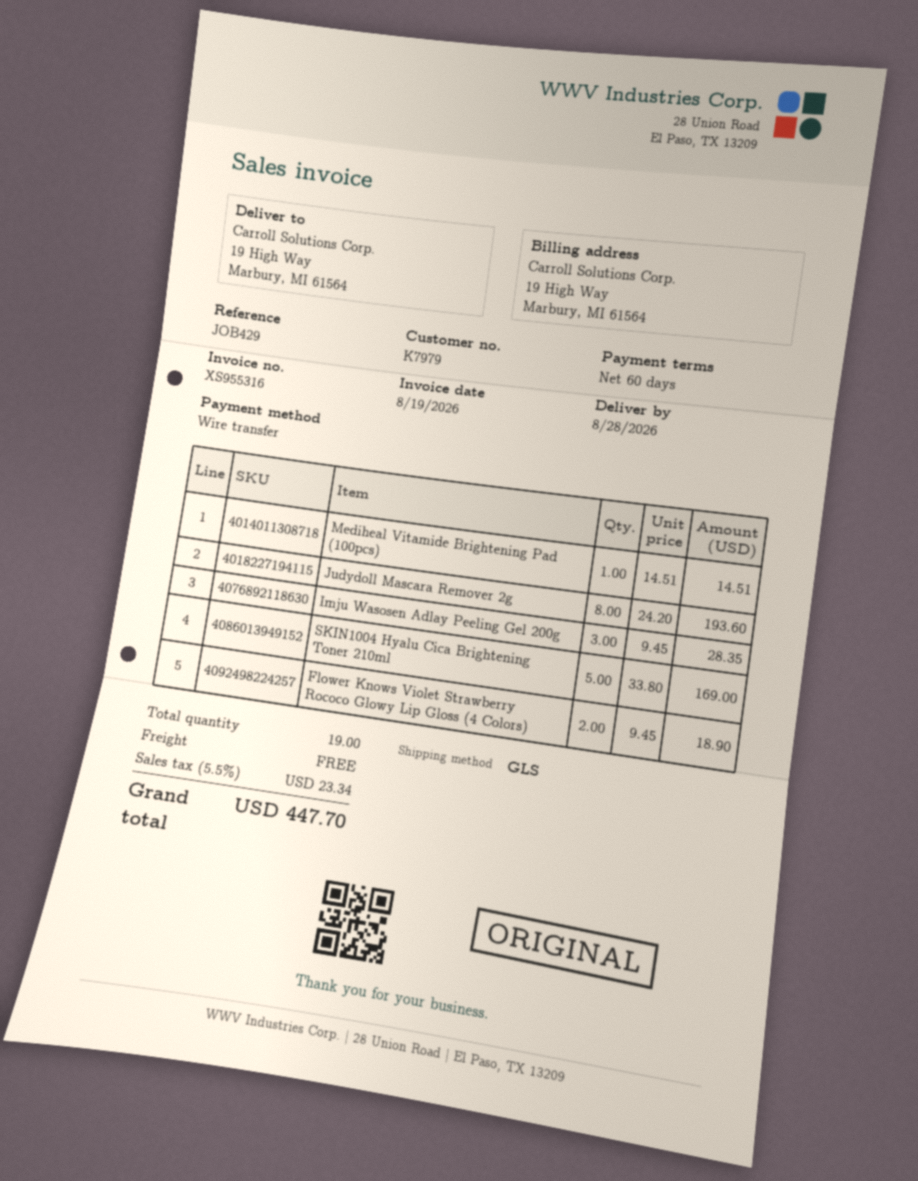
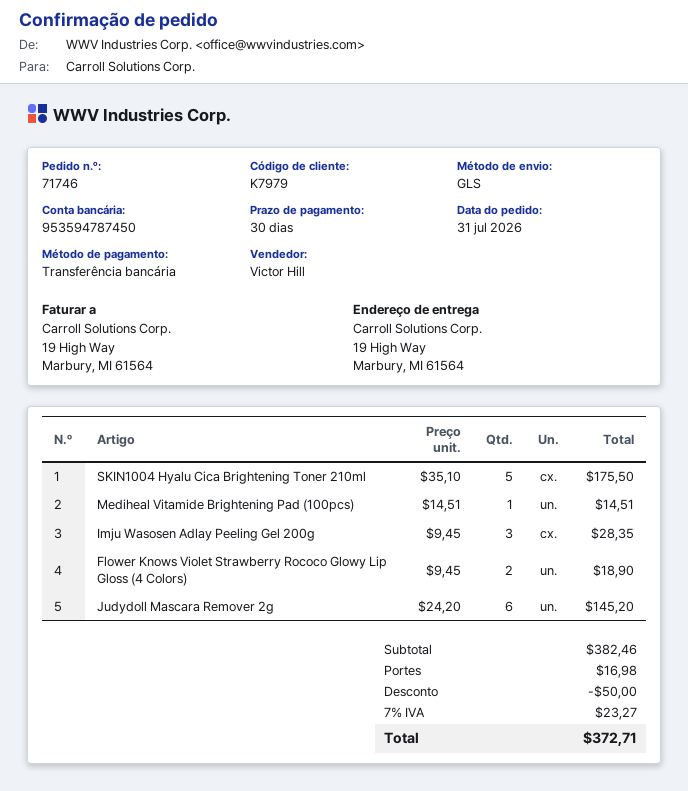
payment terms: 60 days -> 30 days
Judydoll Mascara Remover 2g: 8 x 24.20 = 193.60 -> 6 x 24.20 = 145.20
SKIN1004 Hyalu Cica Brightening Toner 210ml: 5 x 33.80 = 169.00 -> 5 x 35.10 = 175.50
discount: none -> 50.00
shipping: 0.00 -> 16.98
tax: 5.5% = 23.34 -> 7% = 23.27
total: 447.70 -> 372.71

